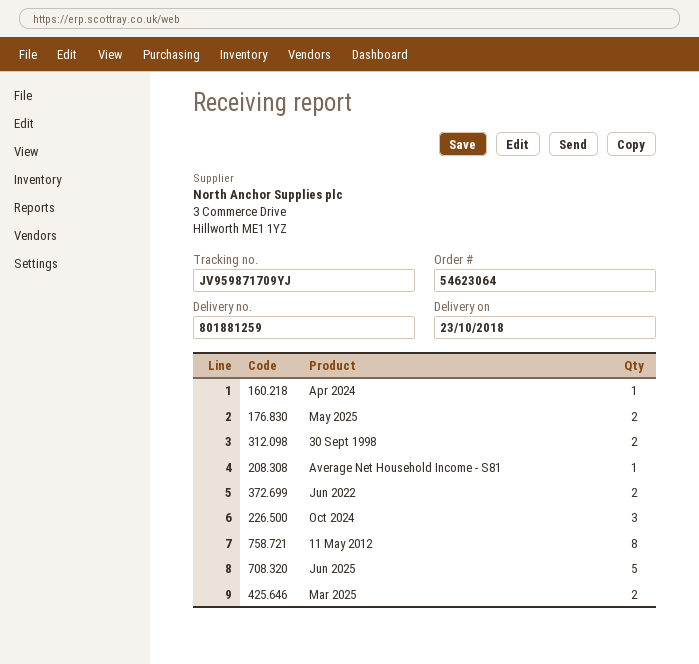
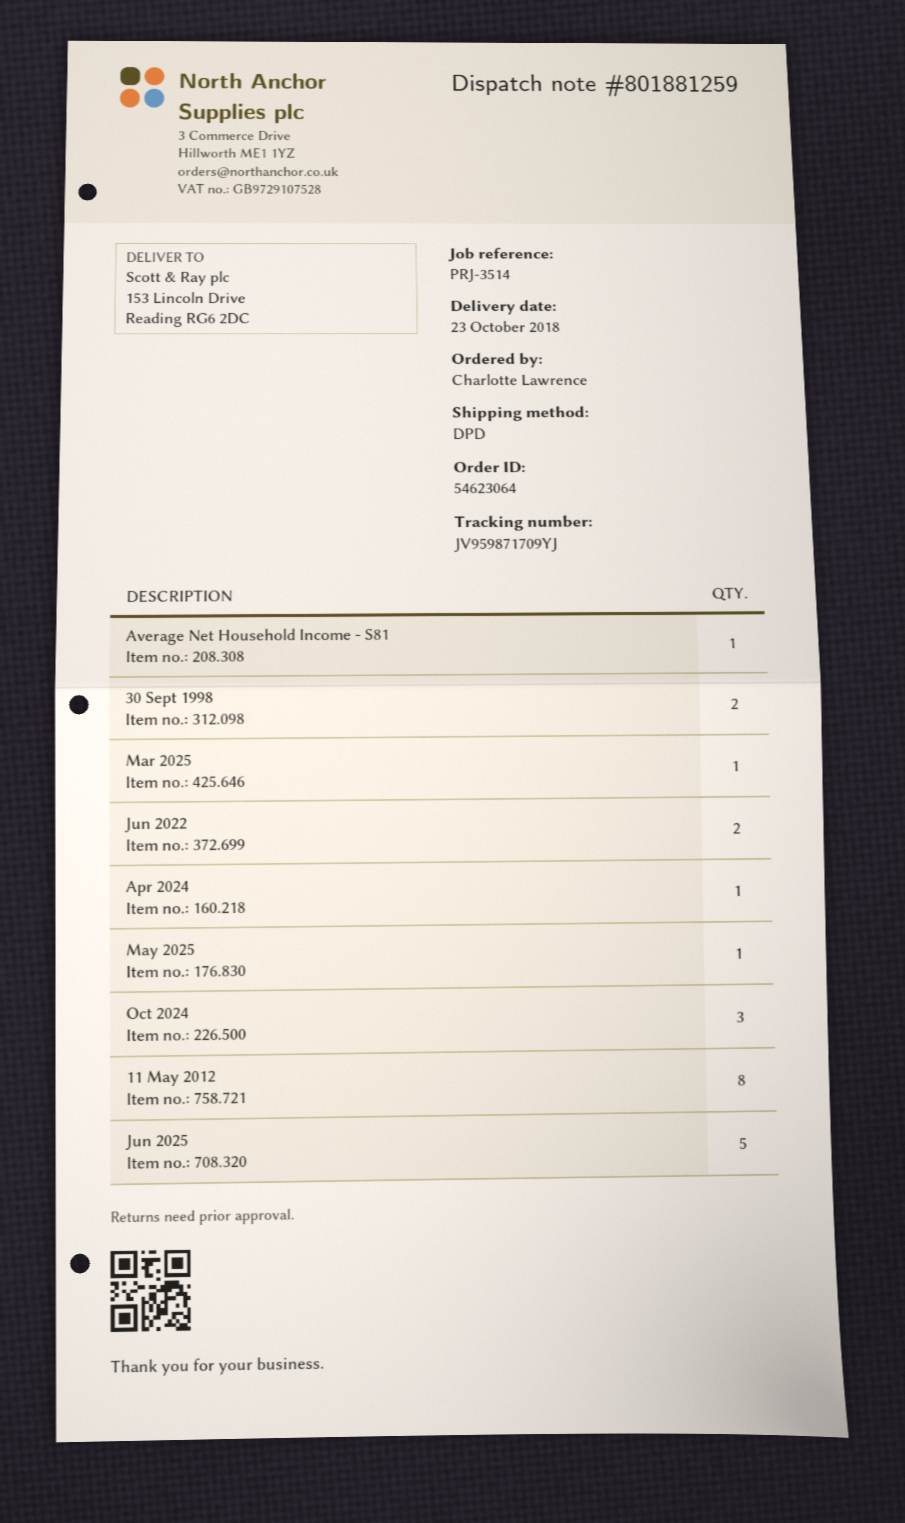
May 2025: 2 -> 1
Mar 2025: 2 -> 1

